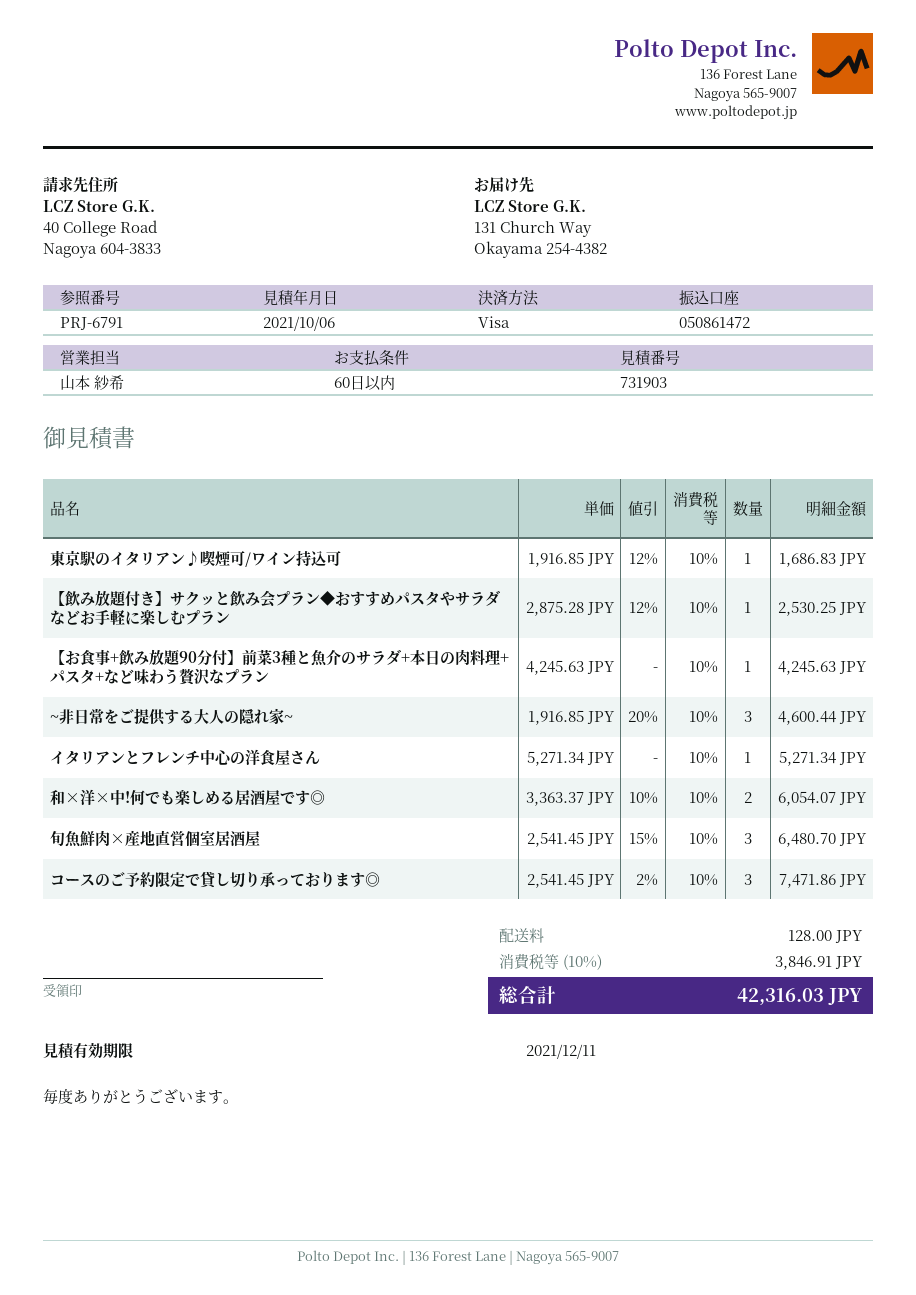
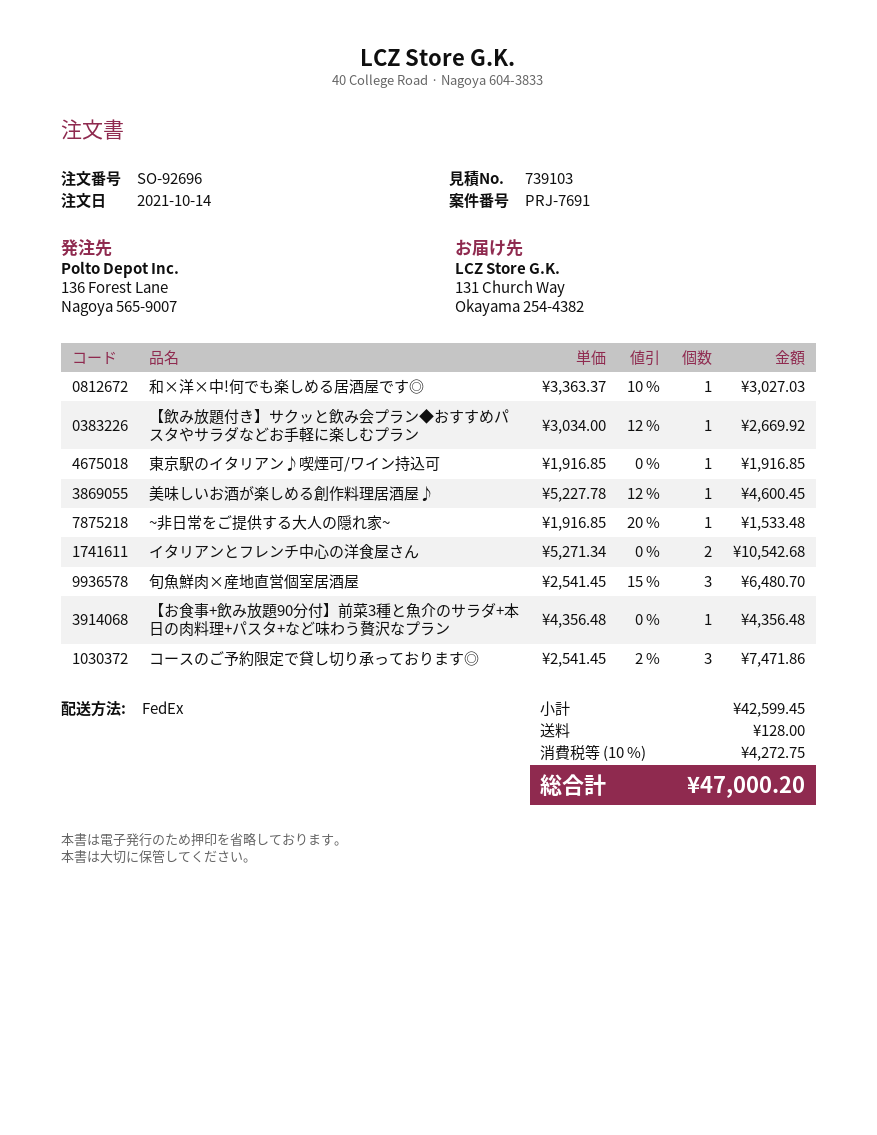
quote number: 731903 -> 739103
reference: PRJ-6791 -> PRJ-7691
東京駅のイタリアン♪喫煙可/ワイン持込可: 1 x 1916.85 - 12% = 1686.83 -> 1 x 1916.85 = 1916.85
【飲み放題付き】サクッと飲み会プラン◆おすすめパスタやサラダなどお手軽に楽しむプラン: 1 x 2875.28 - 12% = 2530.25 -> 1 x 3034.00 - 12% = 2669.92
【お食事+飲み放題90分付】前菜3種と魚介のサラダ+本日の肉料理+パスタ+など味わう贅沢なプラン: 1 x 4245.63 = 4245.63 -> 1 x 4356.48 = 4356.48
~非日常をご提供する大人の隠れ家~: 3 x 1916.85 - 20% = 4600.44 -> 1 x 1916.85 - 20% = 1533.48
イタリアンとフレンチ中心の洋食屋さん: 1 x 5271.34 = 5271.34 -> 2 x 5271.34 = 10542.68
和×洋×中!何でも楽しめる居酒屋です◎: 2 x 3363.37 - 10% = 6054.07 -> 1 x 3363.37 - 10% = 3027.03
美味しいお酒が楽しめる創作料理居酒屋♪: none -> 1 x 5227.78 - 12% = 4600.45
tax: 10% = 3846.91 -> 10% = 4272.75
total: 42316.03 -> 47000.20

